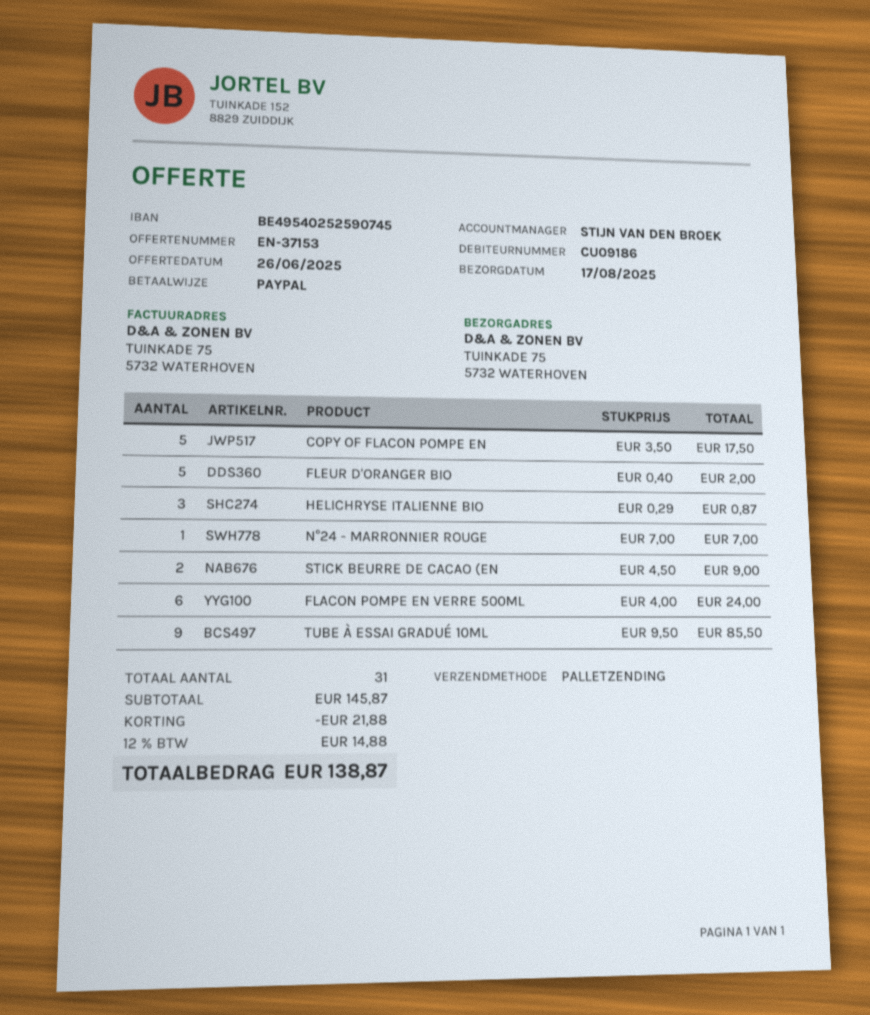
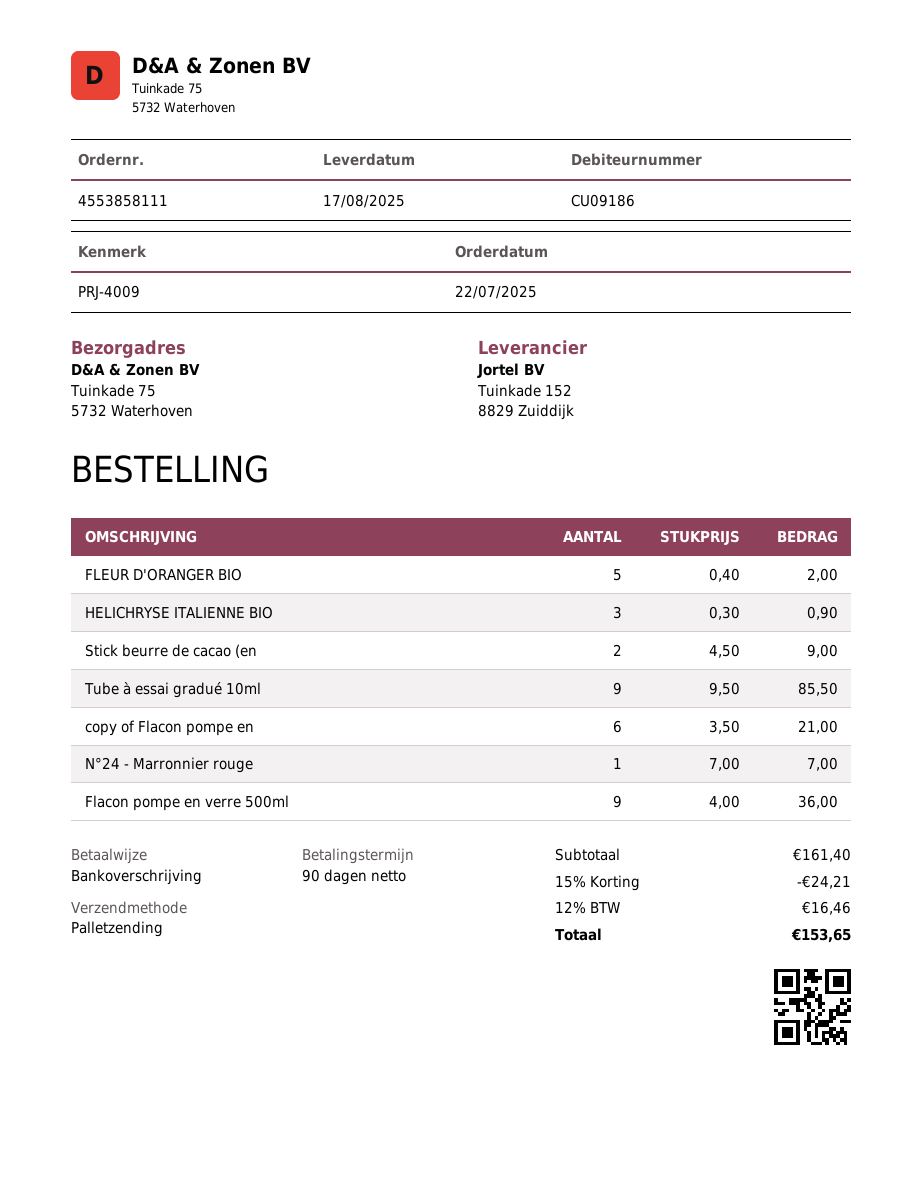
payment method: PayPal -> bank transfer
COPY OF FLACON POMPE EN: 5 x 3.50 = 17.50 -> 6 x 3.50 = 21.00
HELICHRYSE ITALIENNE BIO: 3 x 0.29 = 0.87 -> 3 x 0.30 = 0.90
FLACON POMPE EN VERRE 500ML: 6 x 4.00 = 24.00 -> 9 x 4.00 = 36.00
subtotal: 145.87 -> 161.40
discount: 21.88 -> 24.21
tax: 12% = 14.88 -> 12% = 16.46
total: 138.87 -> 153.65

